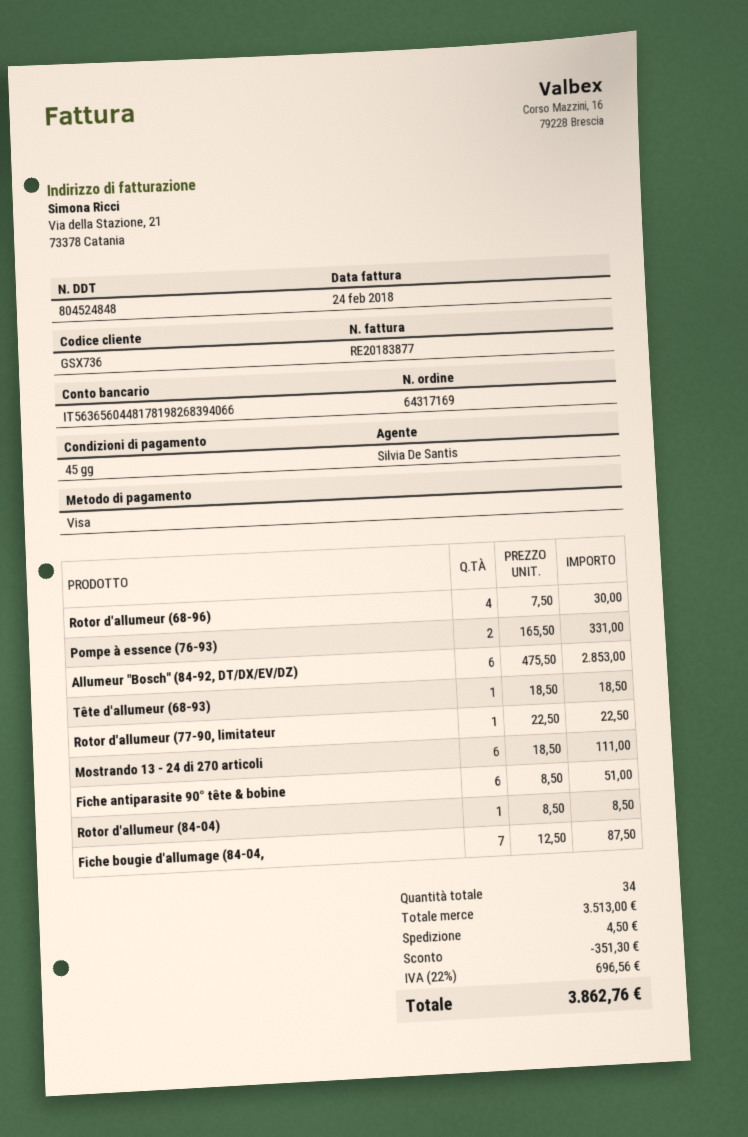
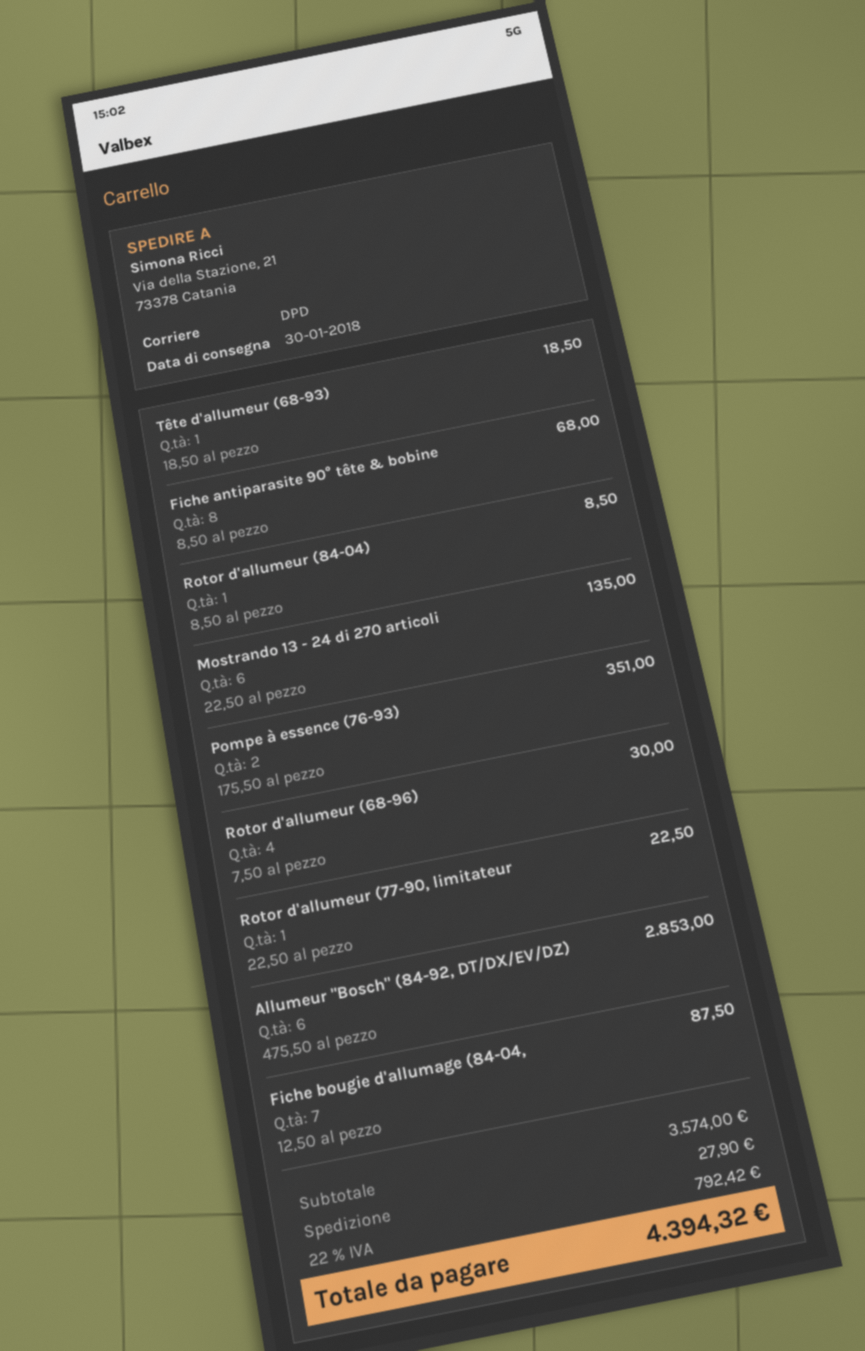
Pompe à essence (76-93): 2 x 165.50 = 331.00 -> 2 x 175.50 = 351.00
Mostrando 13 - 24 di 270 articoli: 6 x 18.50 = 111.00 -> 6 x 22.50 = 135.00
Fiche antiparasite 90° tête & bobine: 6 x 8.50 = 51.00 -> 8 x 8.50 = 68.00
subtotal: 3513.00 -> 3574.00
discount: 351.30 -> none
shipping: 4.50 -> 27.90
tax: 22% = 696.56 -> 22% = 792.42
total: 3862.76 -> 4394.32

